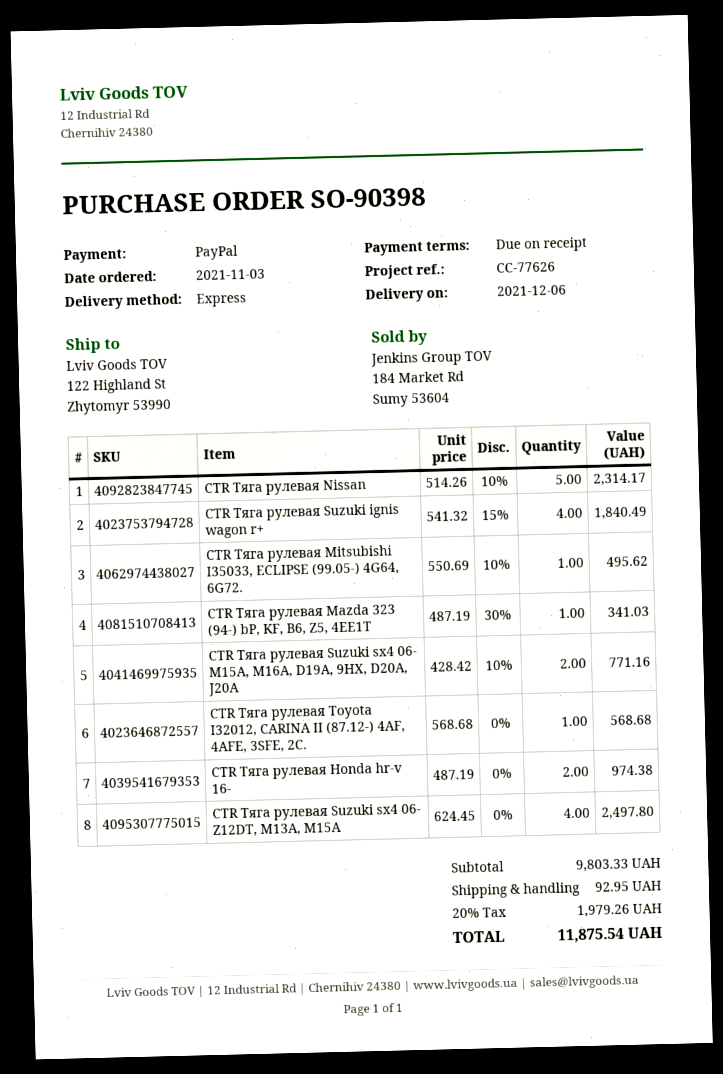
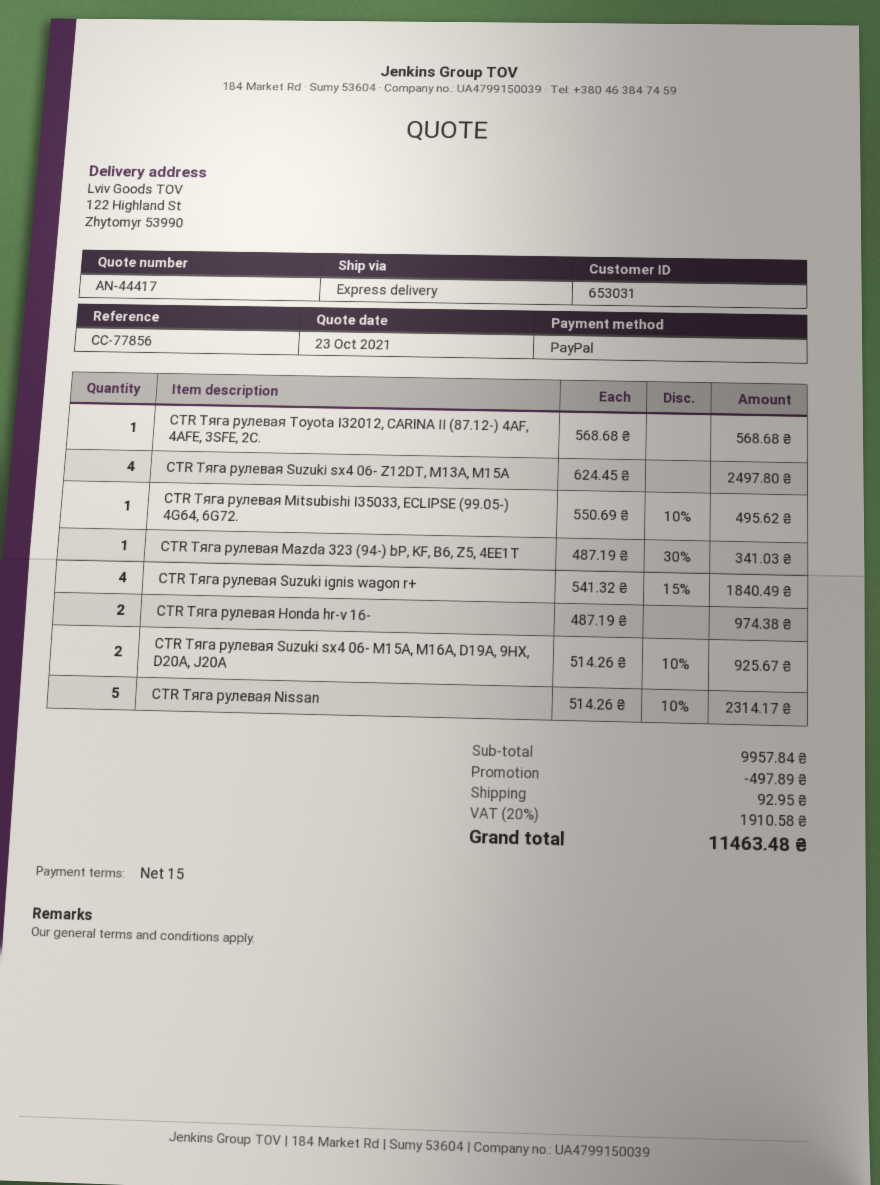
payment terms: on receipt -> 15 days
reference: CC-77626 -> CC-77856
CTR Тяга рулевая Suzuki sx4 06- M15A, M16A, D19A, 9HX, D20A, J20A: 2 x 428.42 - 10% = 771.16 -> 2 x 514.26 - 10% = 925.67
subtotal: 9803.33 -> 9957.84
discount: none -> 497.89
tax: 20% = 1979.26 -> 20% = 1910.58
total: 11875.54 -> 11463.48

